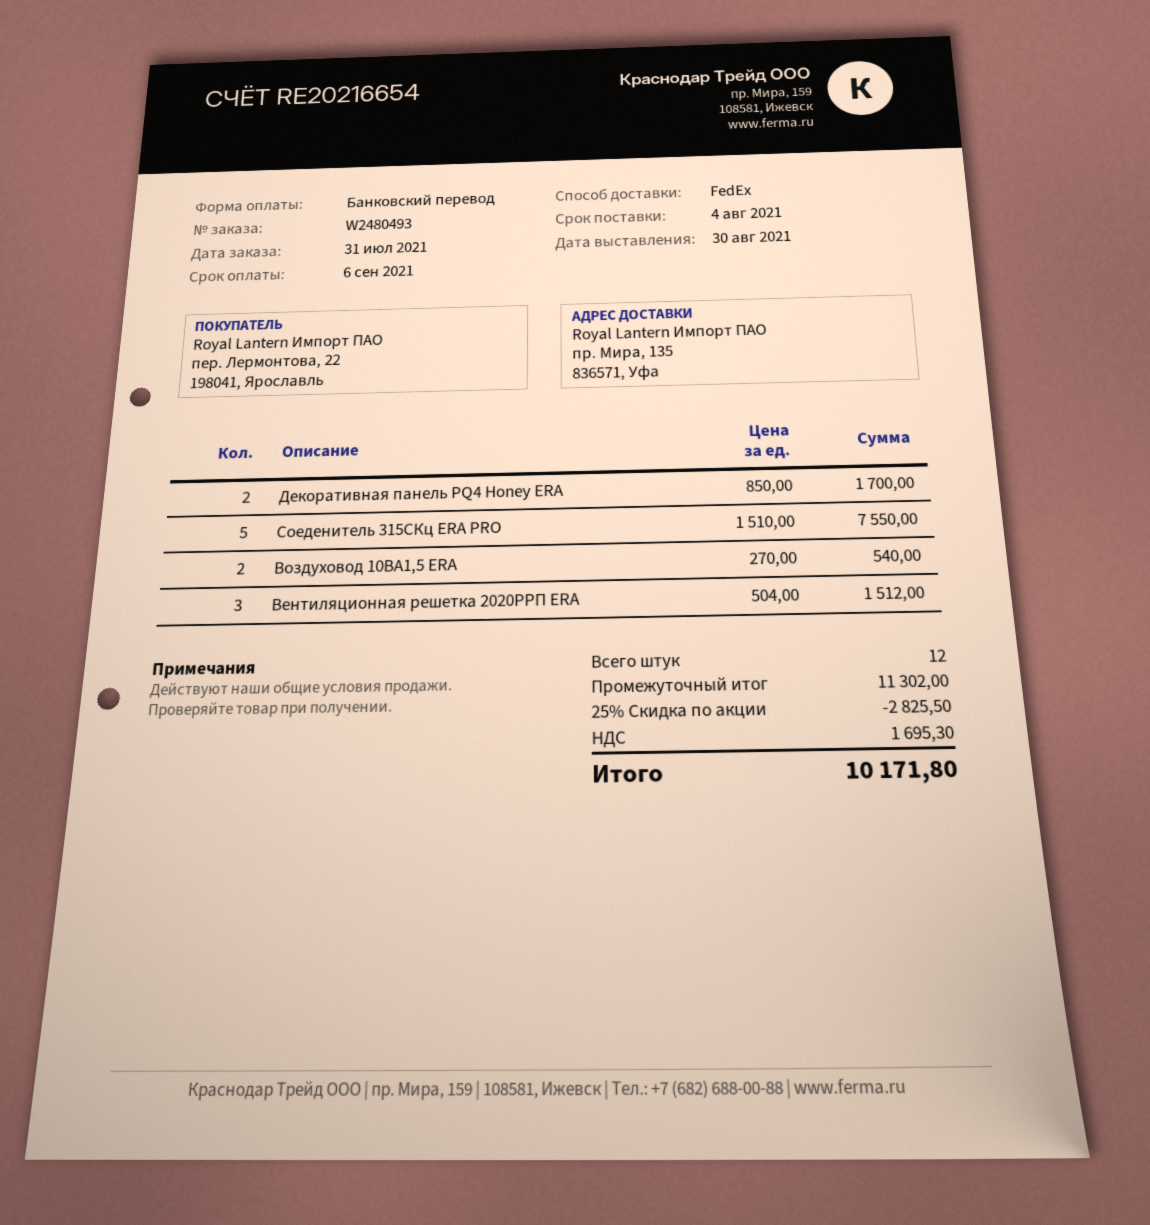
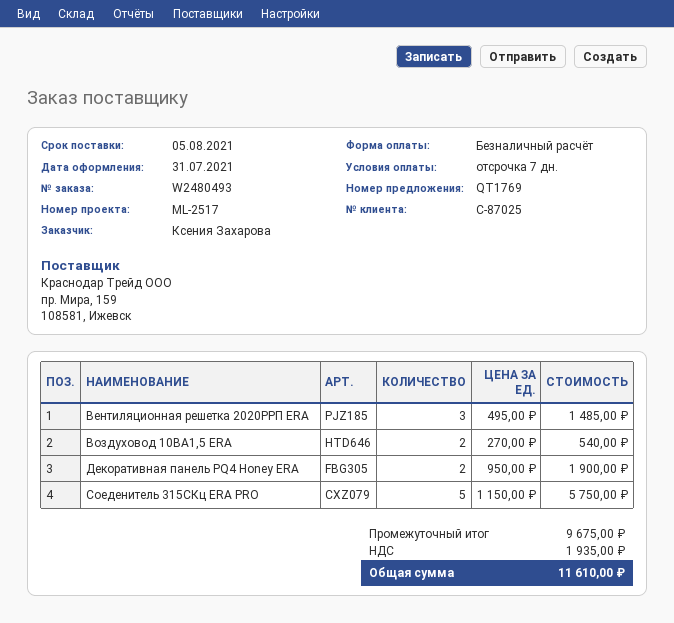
delivery date: 2021-08-04 -> 2021-08-05
Декоративная панель PQ4 Honey ERA: 2 x 850.00 = 1700.00 -> 2 x 950.00 = 1900.00
Соеденитель 315СКц ERA PRO: 5 x 1510.00 = 7550.00 -> 5 x 1150.00 = 5750.00
Вентиляционная решетка 2020РРП ERA: 3 x 504.00 = 1512.00 -> 3 x 495.00 = 1485.00
subtotal: 11302.00 -> 9675.00
discount: 25% = 2825.50 -> none
tax: 1695.30 -> 1935.00
total: 10171.80 -> 11610.00

